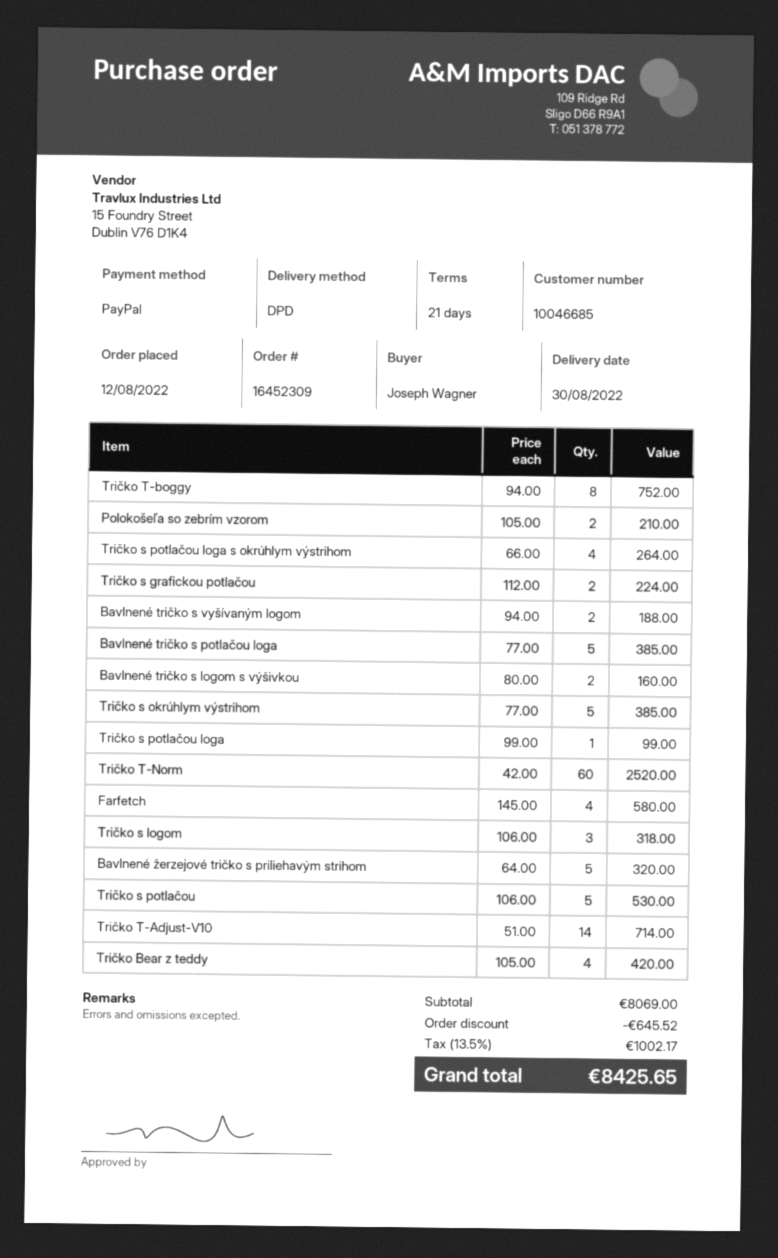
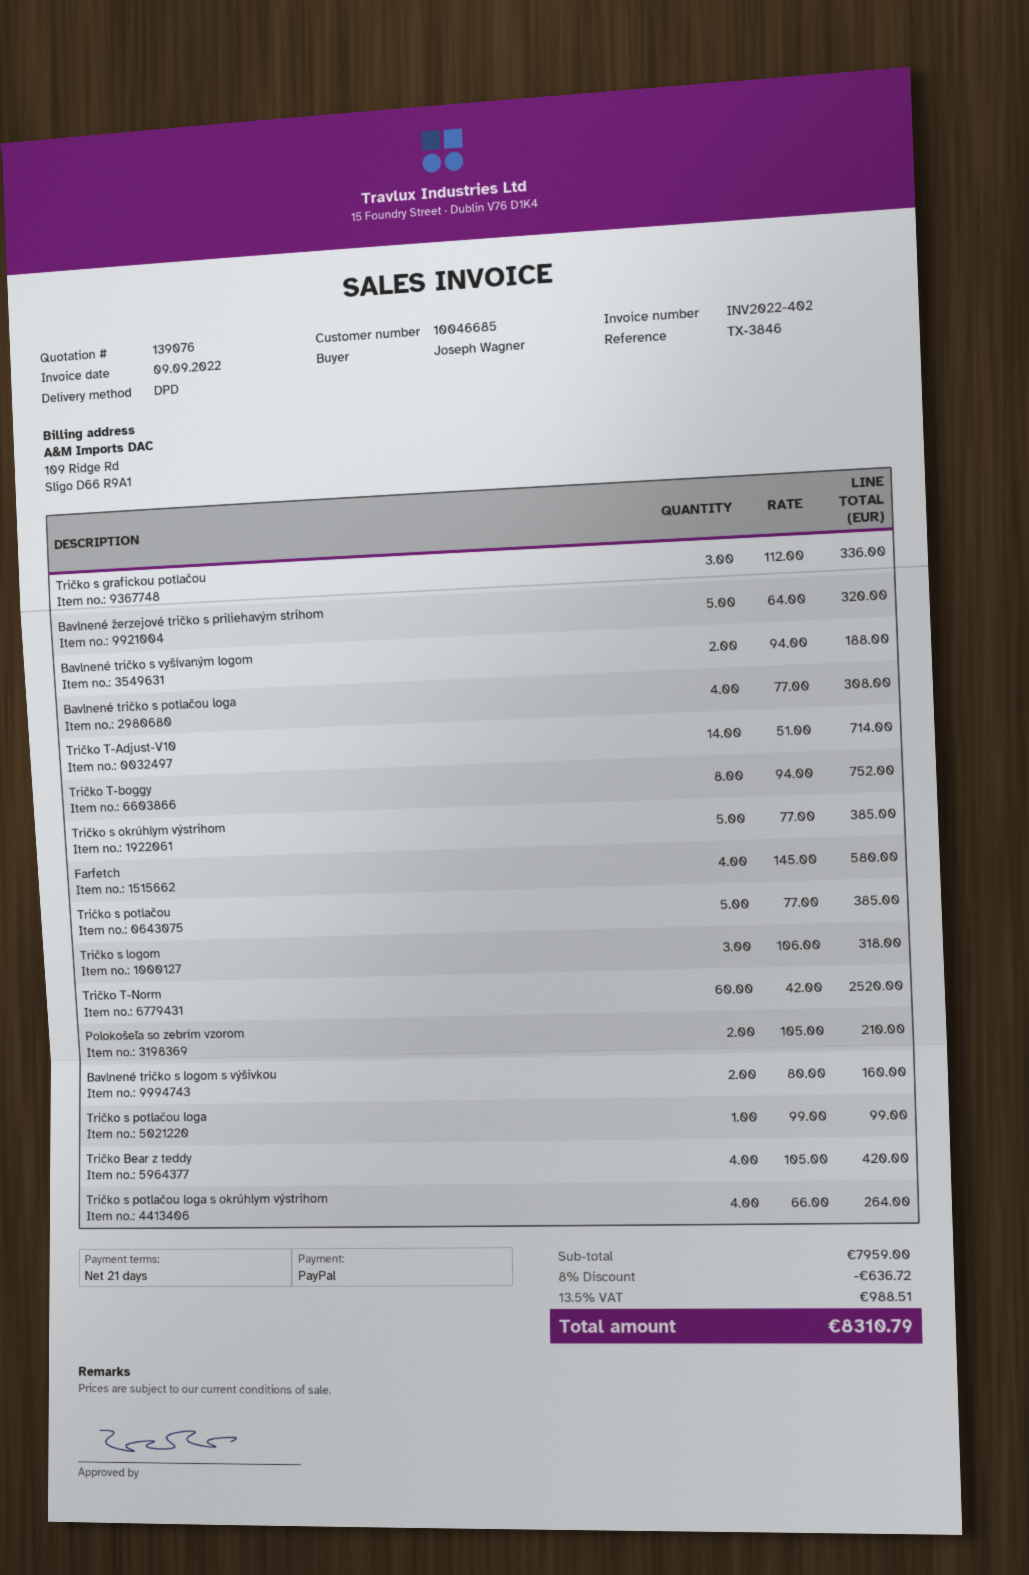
Tričko s grafickou potlačou: 2 x 112.00 = 224.00 -> 3 x 112.00 = 336.00
Bavlnené tričko s potlačou loga: 5 x 77.00 = 385.00 -> 4 x 77.00 = 308.00
Tričko s potlačou: 5 x 106.00 = 530.00 -> 5 x 77.00 = 385.00
subtotal: 8069.00 -> 7959.00
discount: 645.52 -> 636.72
tax: 13.5% = 1002.17 -> 13.5% = 988.51
total: 8425.65 -> 8310.79

